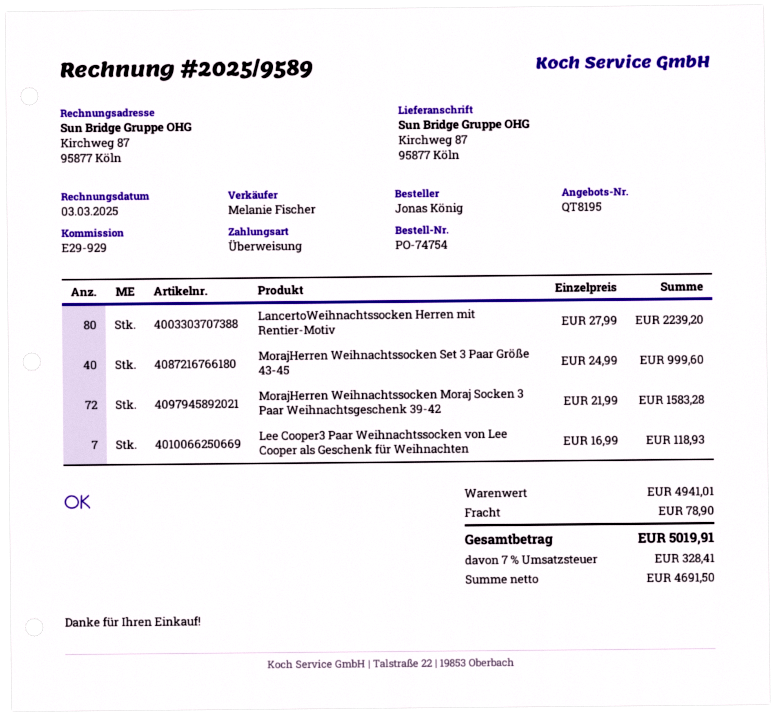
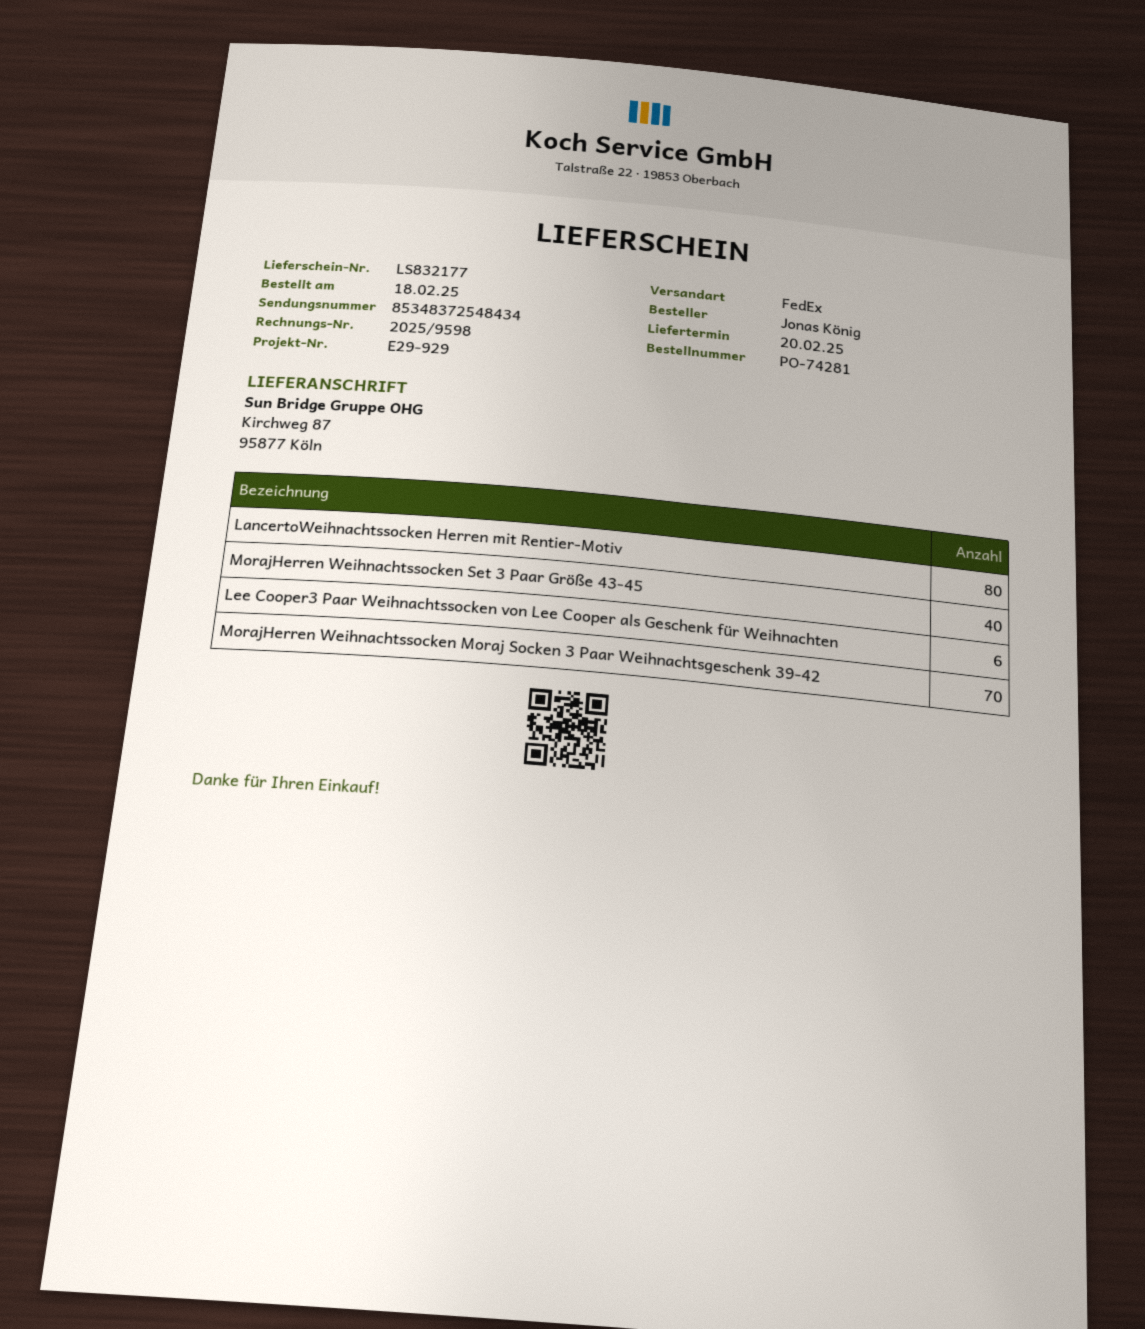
order number: PO-74754 -> PO-74281
invoice number: 2025/9589 -> 2025/9598
MorajHerren Weihnachtssocken Moraj Socken 3 Paar Weihnachtsgeschenk 39-42: 72 -> 70
Lee Cooper3 Paar Weihnachtssocken von Lee Cooper als Geschenk für Weihnachten: 7 -> 6

